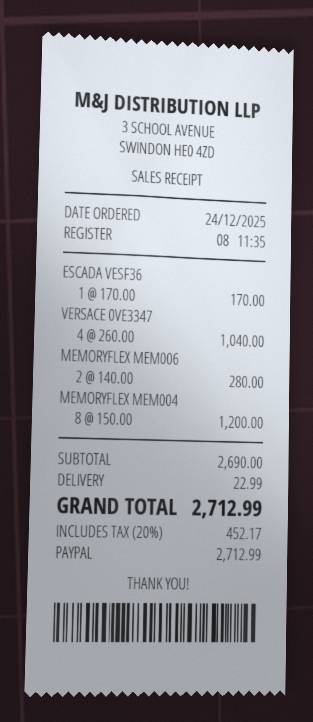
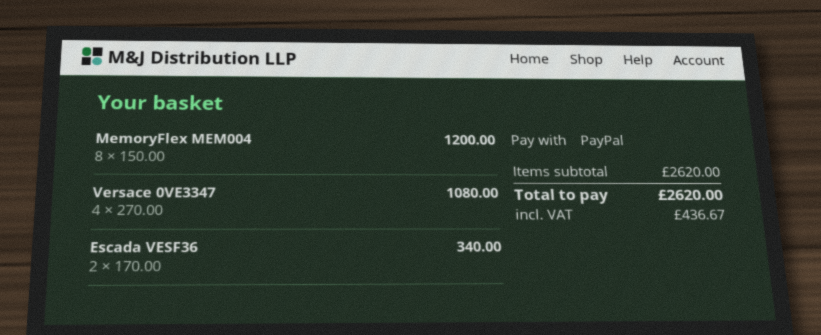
ESCADA VESF36: 1 x 170.00 = 170.00 -> 2 x 170.00 = 340.00
VERSACE 0VE3347: 4 x 260.00 = 1040.00 -> 4 x 270.00 = 1080.00
MEMORYFLEX MEM006: 2 x 140.00 = 280.00 -> none
subtotal: 2690.00 -> 2620.00
shipping: 22.99 -> none
tax: 452.17 -> 436.67
total: 2712.99 -> 2620.00

